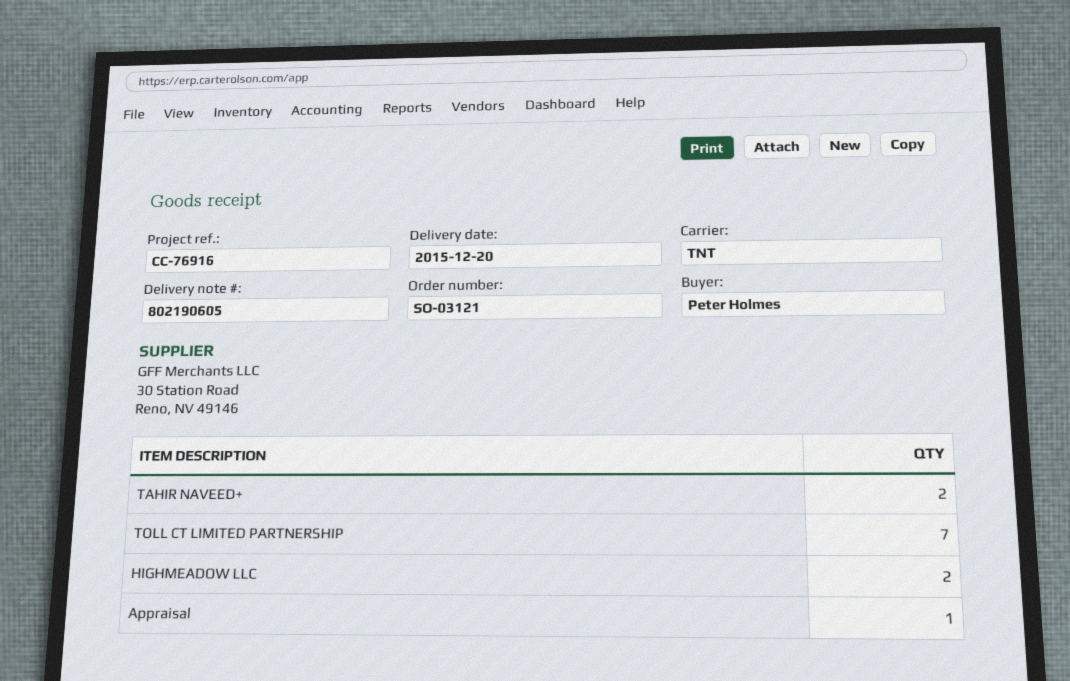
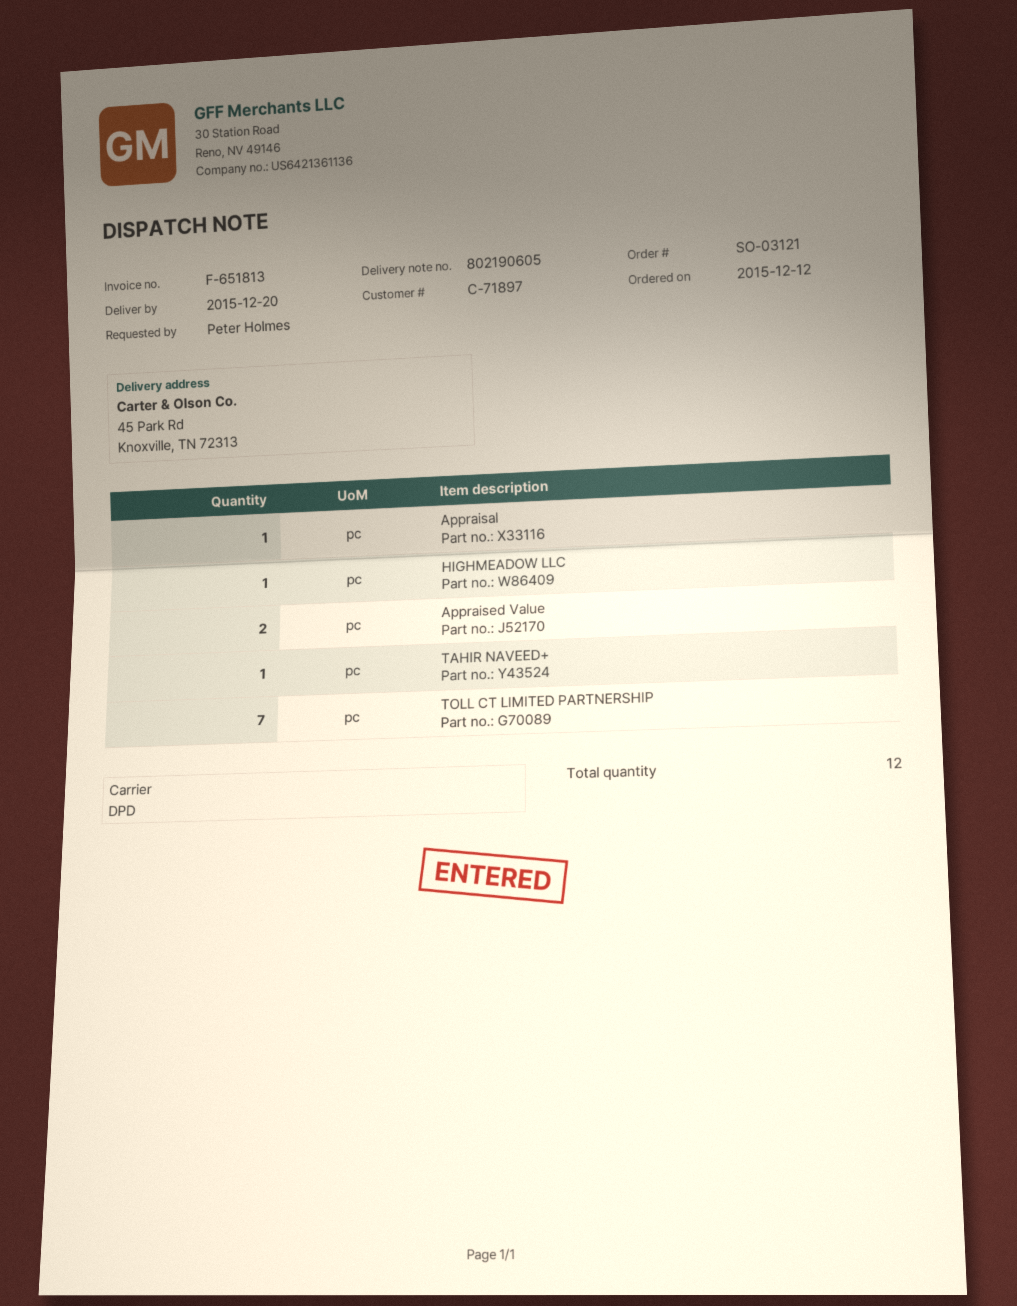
shipping method: TNT -> DPD
TAHIR NAVEED+: 2 -> 1
HIGHMEADOW LLC: 2 -> 1
Appraised Value: none -> 2

